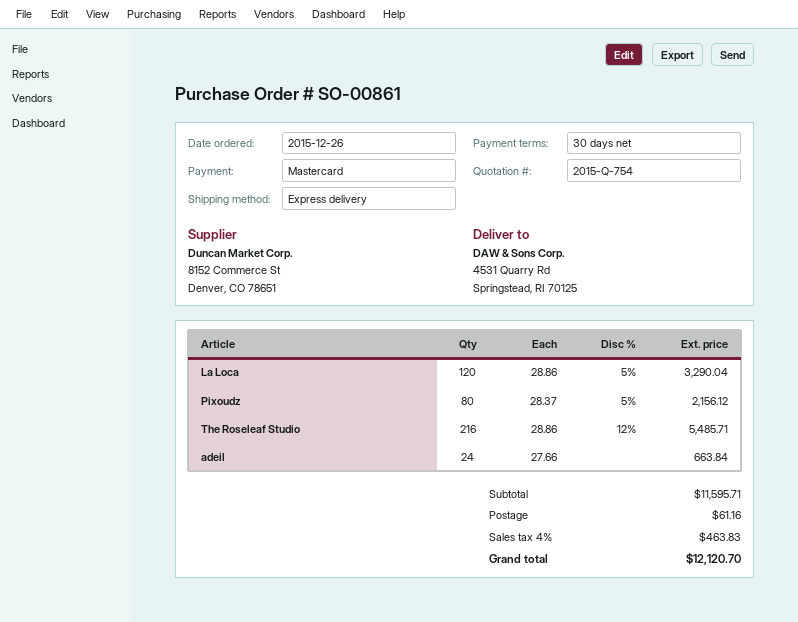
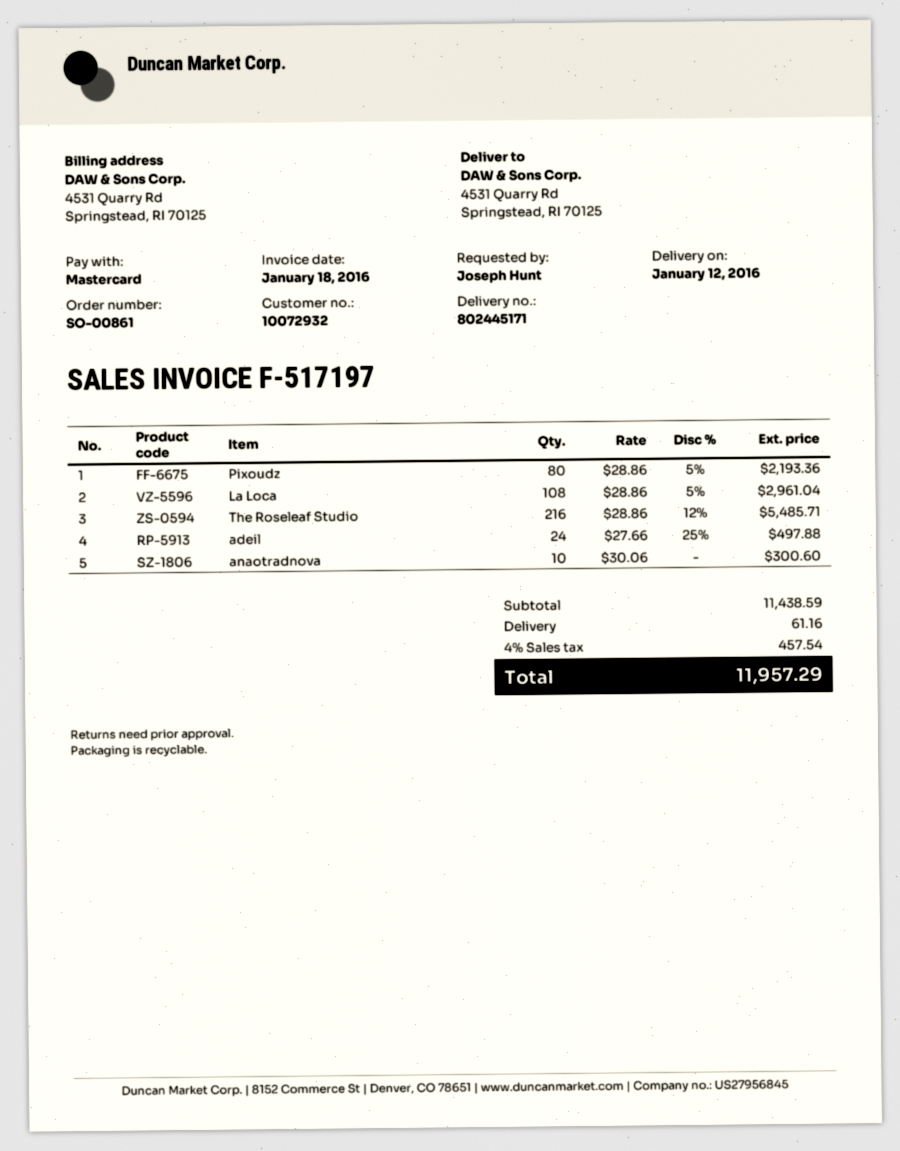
La Loca: 120 x 28.86 - 5% = 3290.04 -> 108 x 28.86 - 5% = 2961.04
Pixoudz: 80 x 28.37 - 5% = 2156.12 -> 80 x 28.86 - 5% = 2193.36
adeil: 24 x 27.66 = 663.84 -> 24 x 27.66 - 25% = 497.88
anaotradnova: none -> 10 x 30.06 = 300.60
subtotal: 11595.71 -> 11438.59
tax: 4% = 463.83 -> 4% = 457.54
total: 12120.70 -> 11957.29

